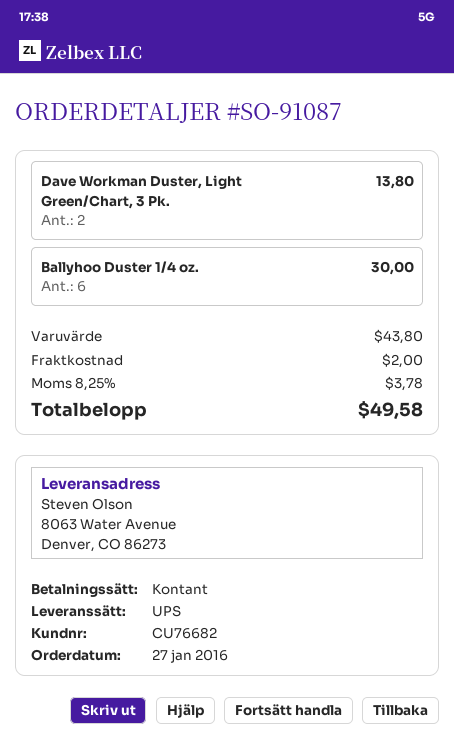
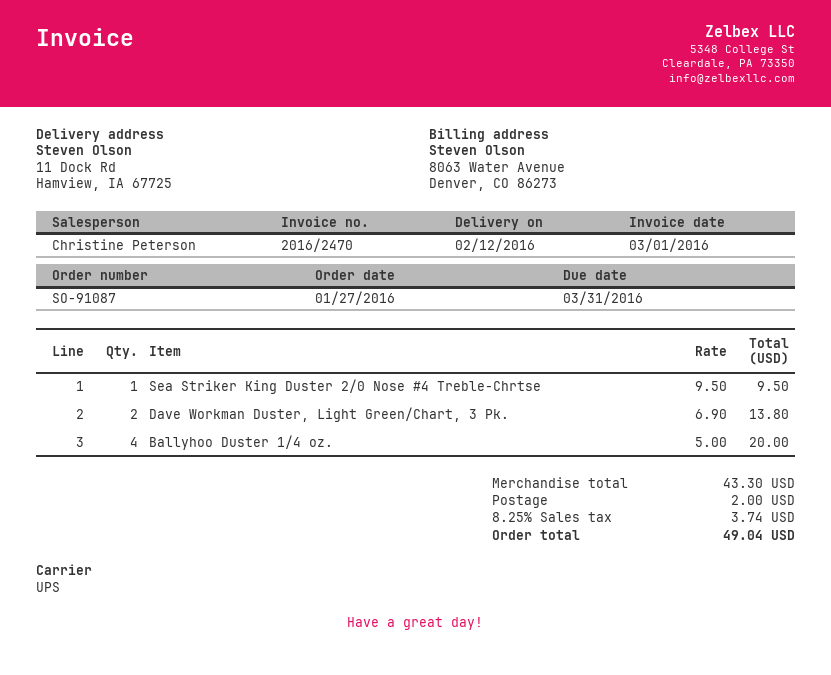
ship to: 8063 Water Avenue, Denver, CO 86273 -> 11 Dock Rd, Hamview, IA 67725
Ballyhoo Duster 1/4 oz.: 6 for 30.00 -> 4 for 20.00
Sea Striker King Duster 2/0 Nose #4 Treble-Chrtse: none -> 1 for 9.50
subtotal: 43.80 -> 43.30
tax: 8.25% = 3.78 -> 8.25% = 3.74
total: 49.58 -> 49.04

